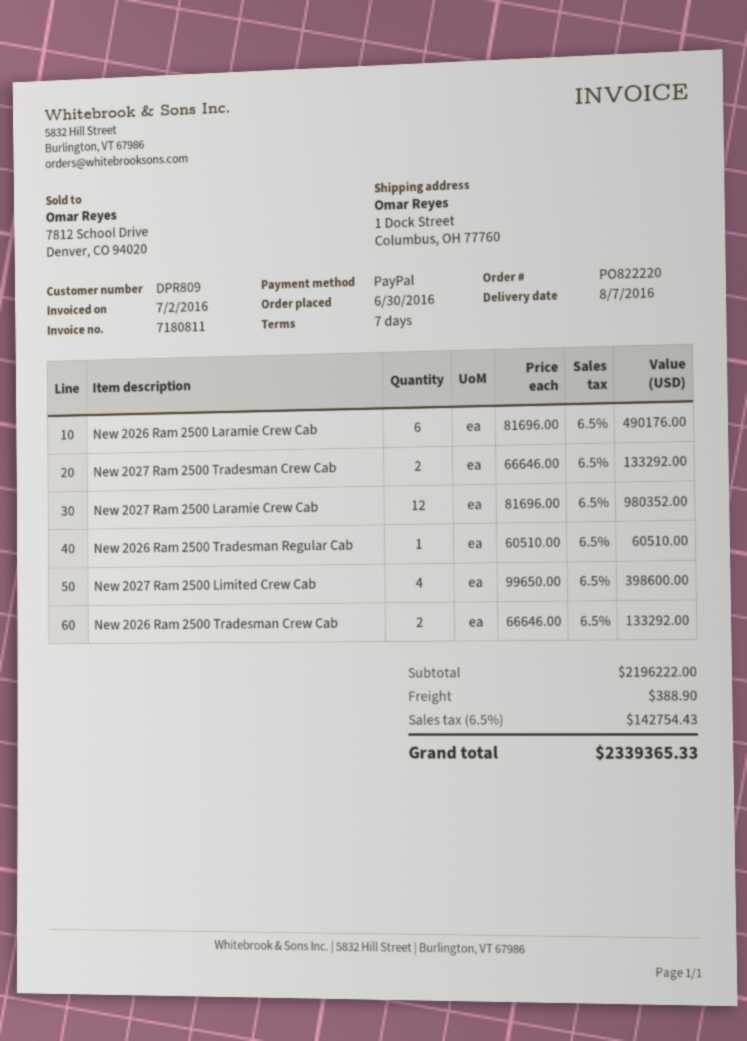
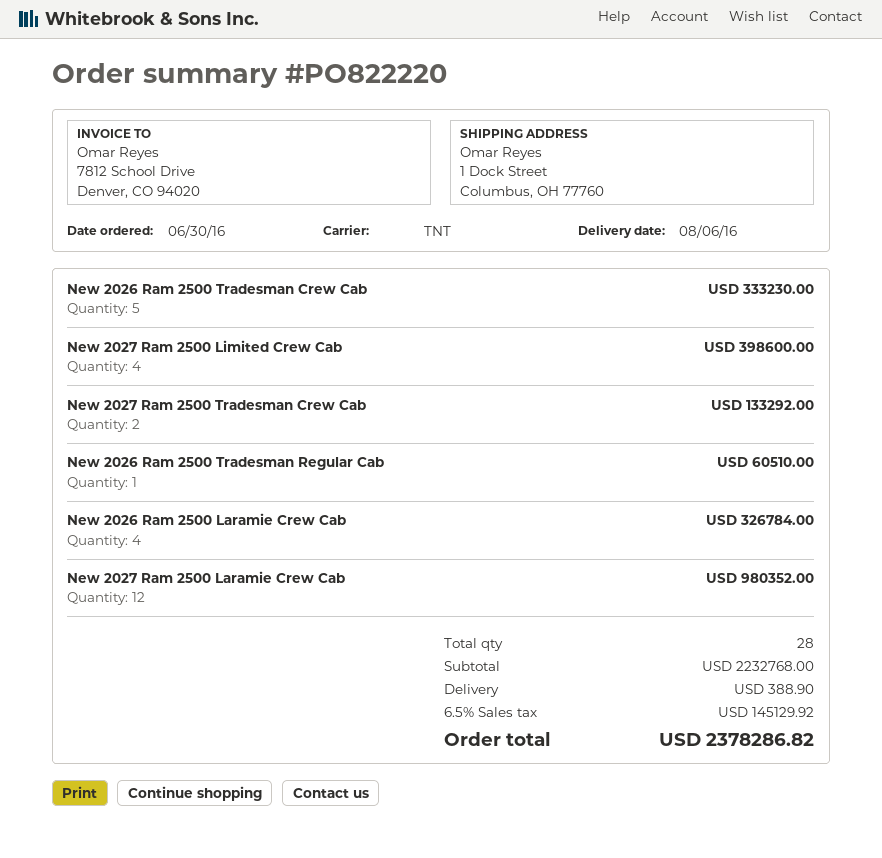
delivery date: 2016-08-07 -> 2016-08-06
New 2026 Ram 2500 Laramie Crew Cab: 6 for 490176.00 -> 4 for 326784.00
New 2026 Ram 2500 Tradesman Crew Cab: 2 for 133292.00 -> 5 for 333230.00
subtotal: 2196222.00 -> 2232768.00
tax: 6.5% = 142754.43 -> 6.5% = 145129.92
total: 2339365.33 -> 2378286.82

